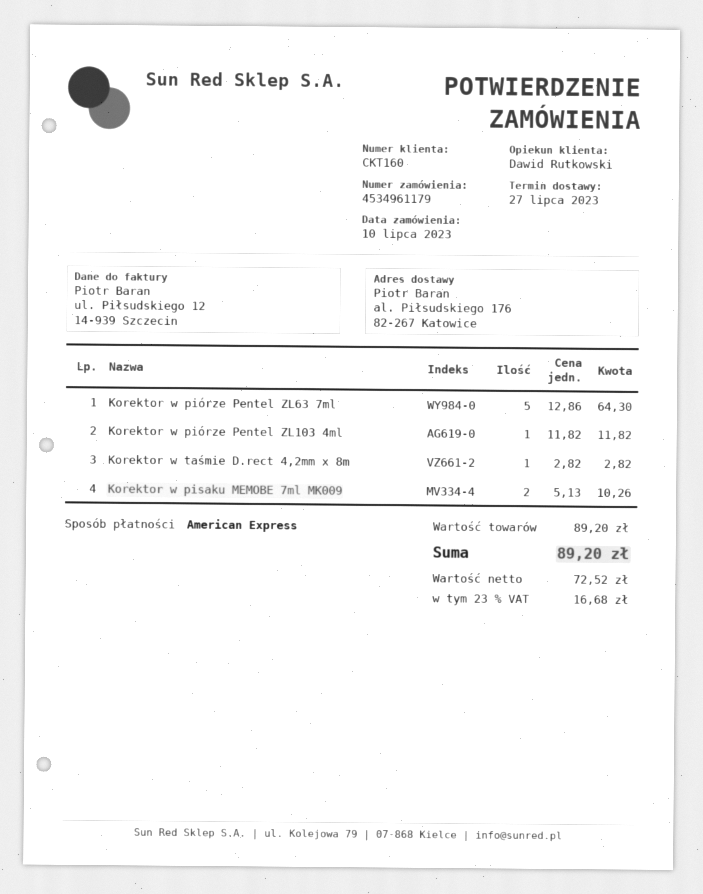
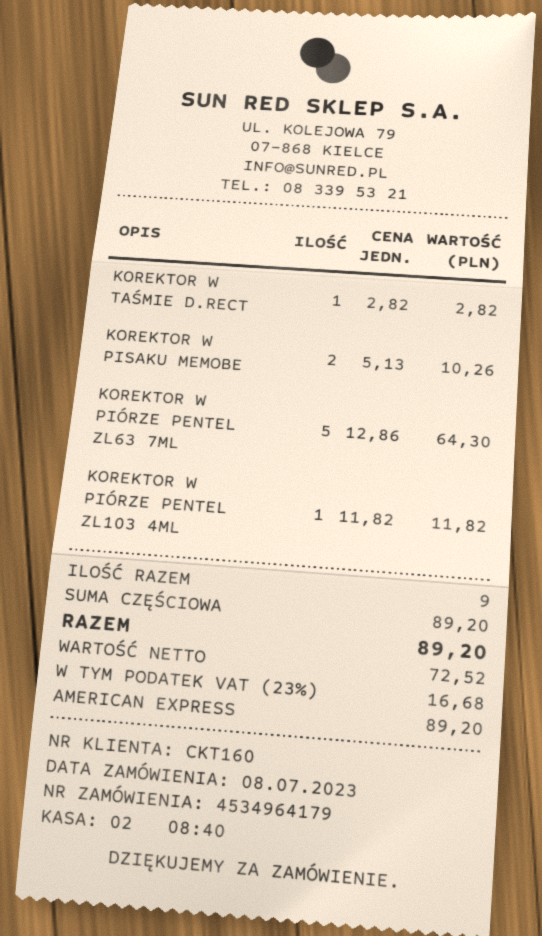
order number: 4534961179 -> 4534964179
order date: 2023-07-10 -> 2023-07-08

